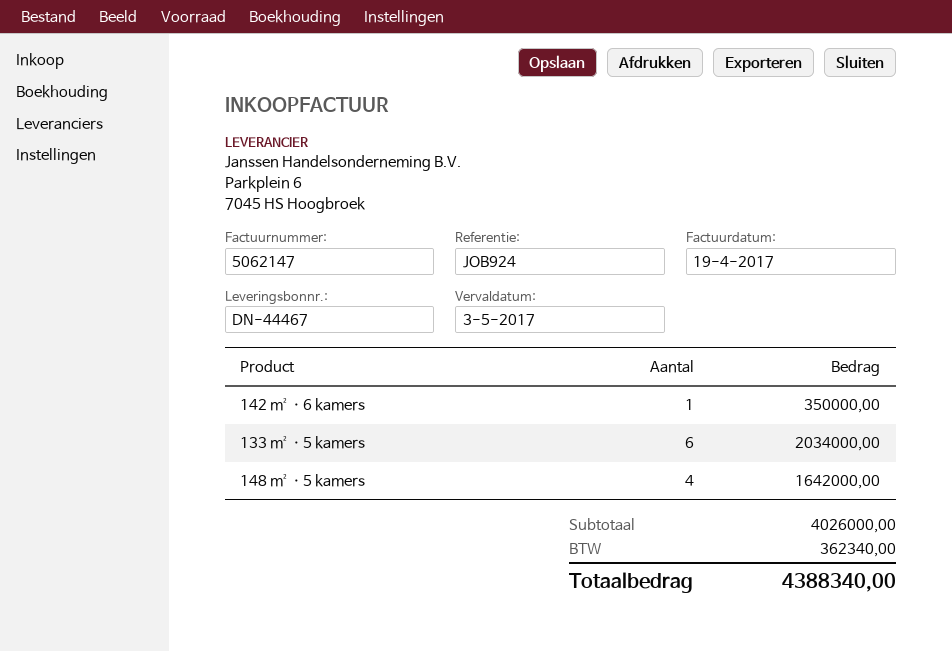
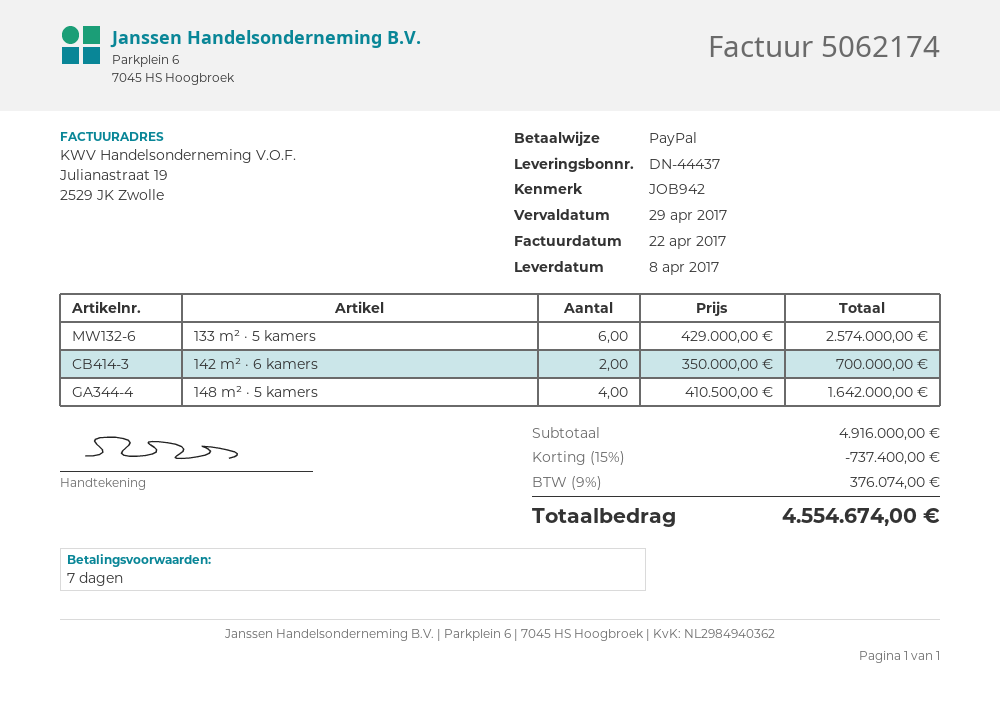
delivery note number: DN-44467 -> DN-44437
invoice number: 5062147 -> 5062174
invoice date: 2017-04-19 -> 2017-04-22
due date: 2017-05-03 -> 2017-04-29
reference: JOB924 -> JOB942
142 m² · 6 kamers: 1 for 350000.00 -> 2 for 700000.00
133 m² · 5 kamers: 6 for 2034000.00 -> 6 for 2574000.00
subtotal: 4026000.00 -> 4916000.00
discount: none -> 15% = 737400.00
tax: 362340.00 -> 376074.00
total: 4388340.00 -> 4554674.00

